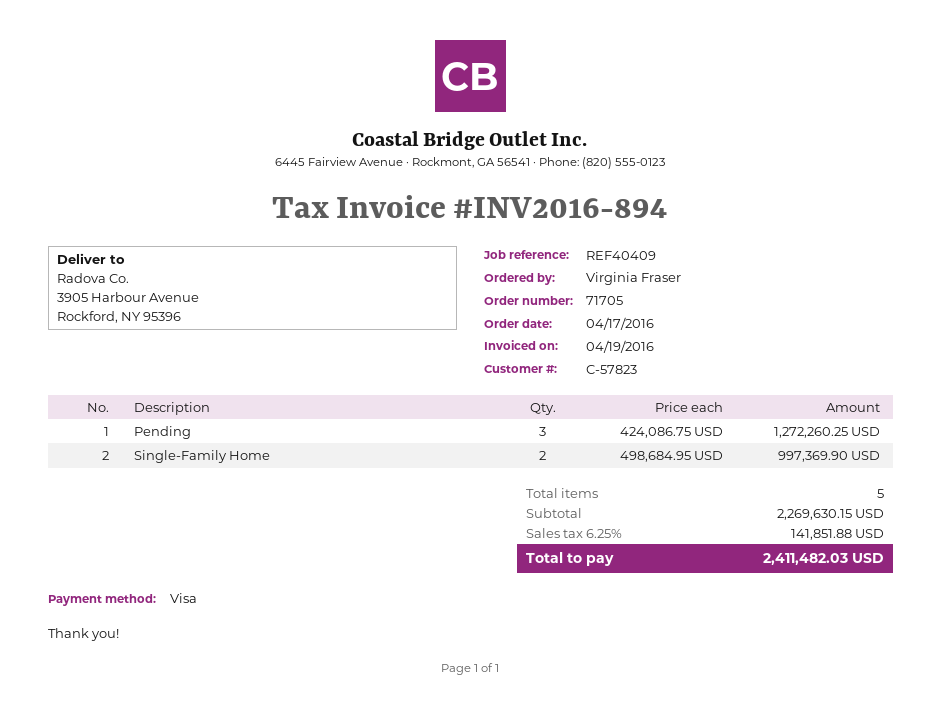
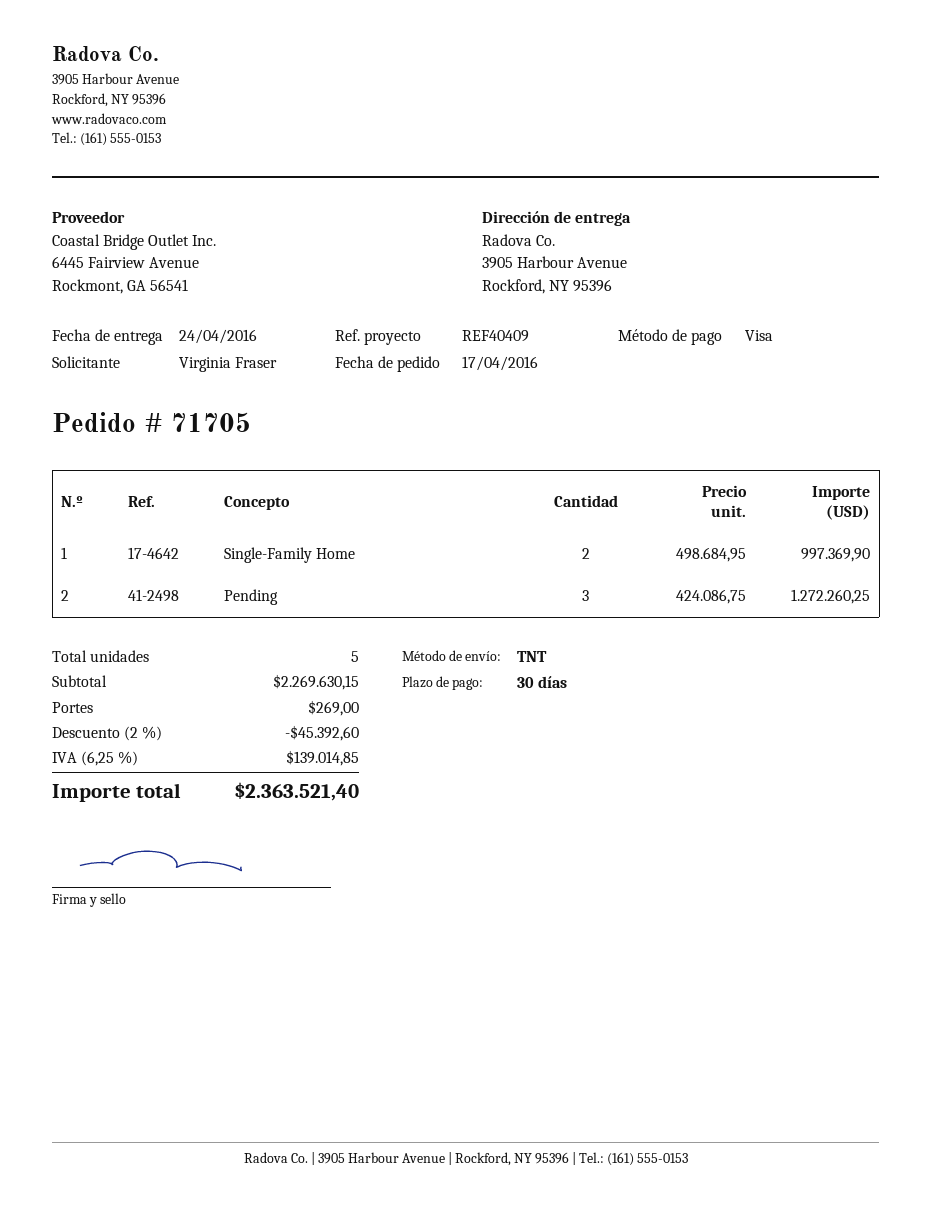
discount: none -> 2% = 45392.60
shipping: none -> 269.00
tax: 6.25% = 141851.88 -> 6.25% = 139014.85
total: 2411482.03 -> 2363521.40

